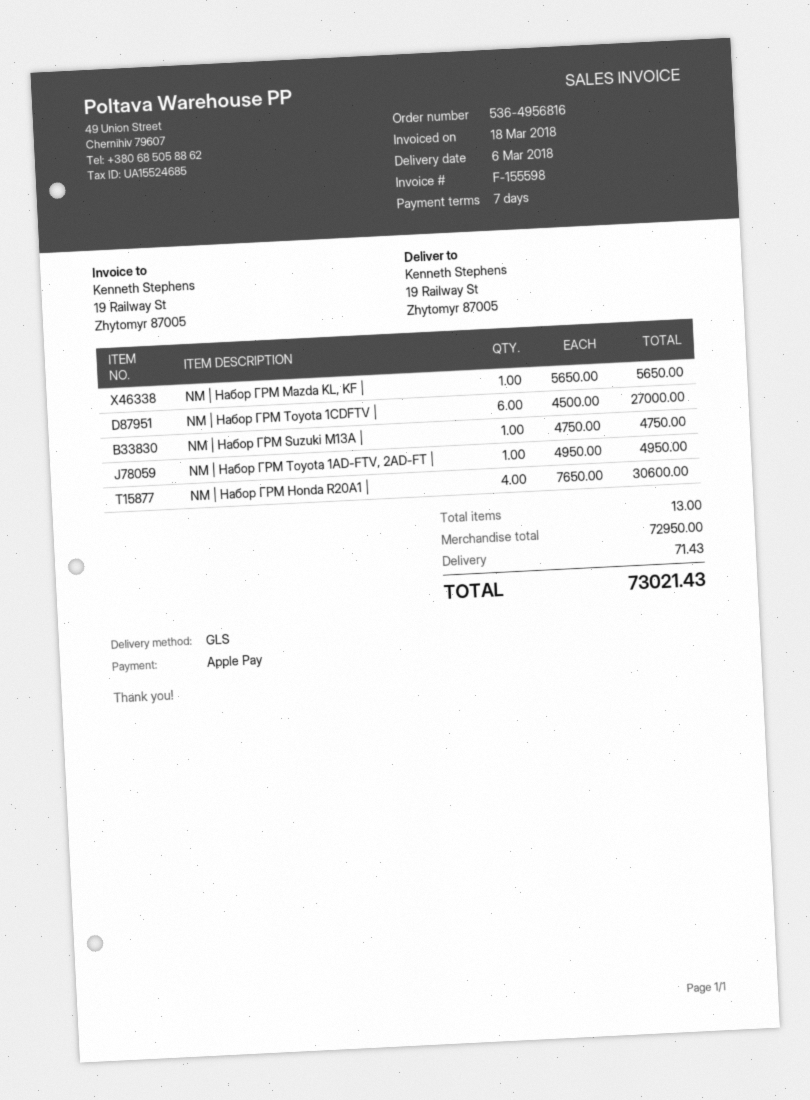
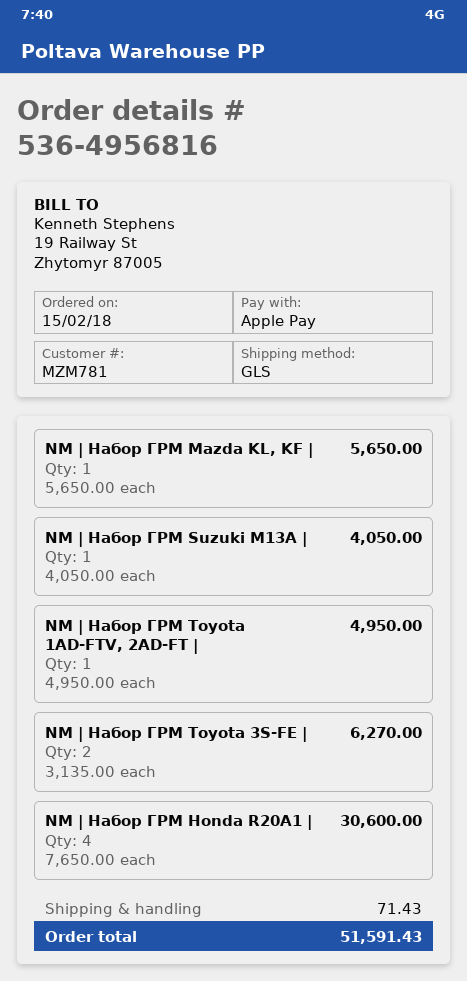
NM | Набор ГРМ Toyota 1CDFTV |: 6 x 4500.00 = 27000.00 -> none
NM | Набор ГРМ Suzuki M13A |: 1 x 4750.00 = 4750.00 -> 1 x 4050.00 = 4050.00
NM | Набор ГРМ Toyota 3S-FE |: none -> 2 x 3135.00 = 6270.00
total: 73021.43 -> 51591.43

